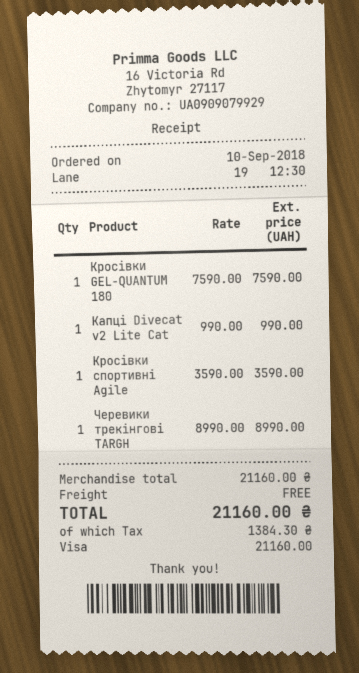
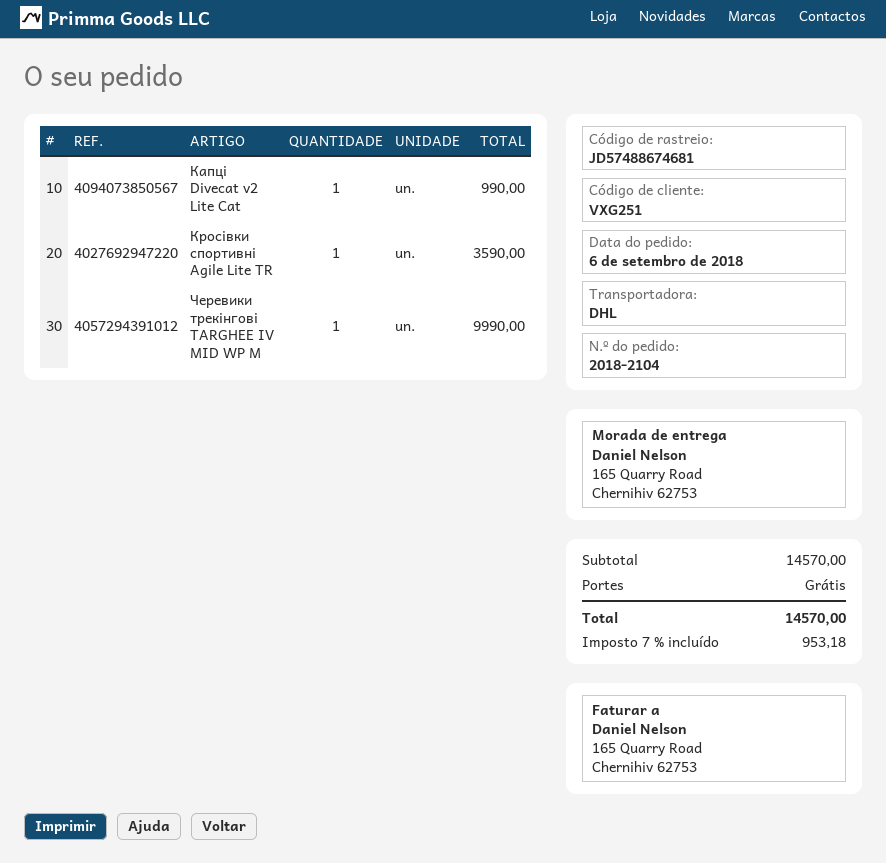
order date: 2018-09-10 -> 2018-09-06
Кросівки GEL-QUANTUM 180: 1 for 7590.00 -> none
Черевики трекінгові TARGH: 1 for 8990.00 -> 1 for 9990.00
subtotal: 21160.00 -> 14570.00
tax: 1384.30 -> 953.18
total: 21160.00 -> 14570.00

